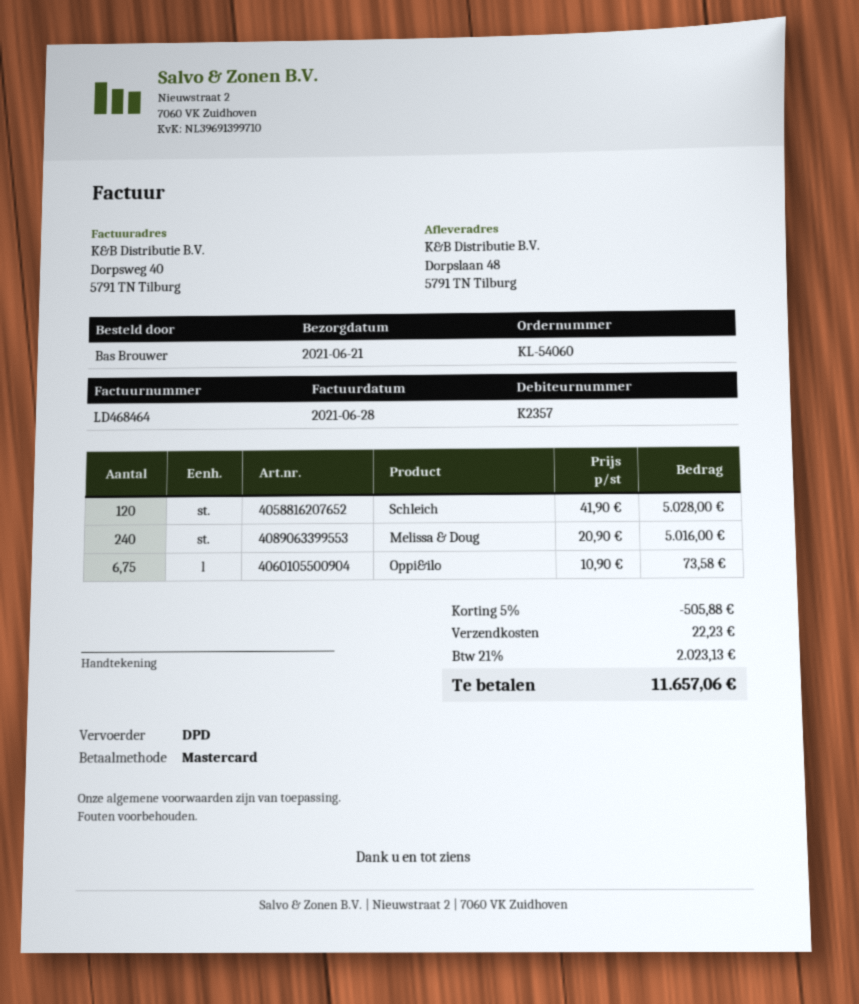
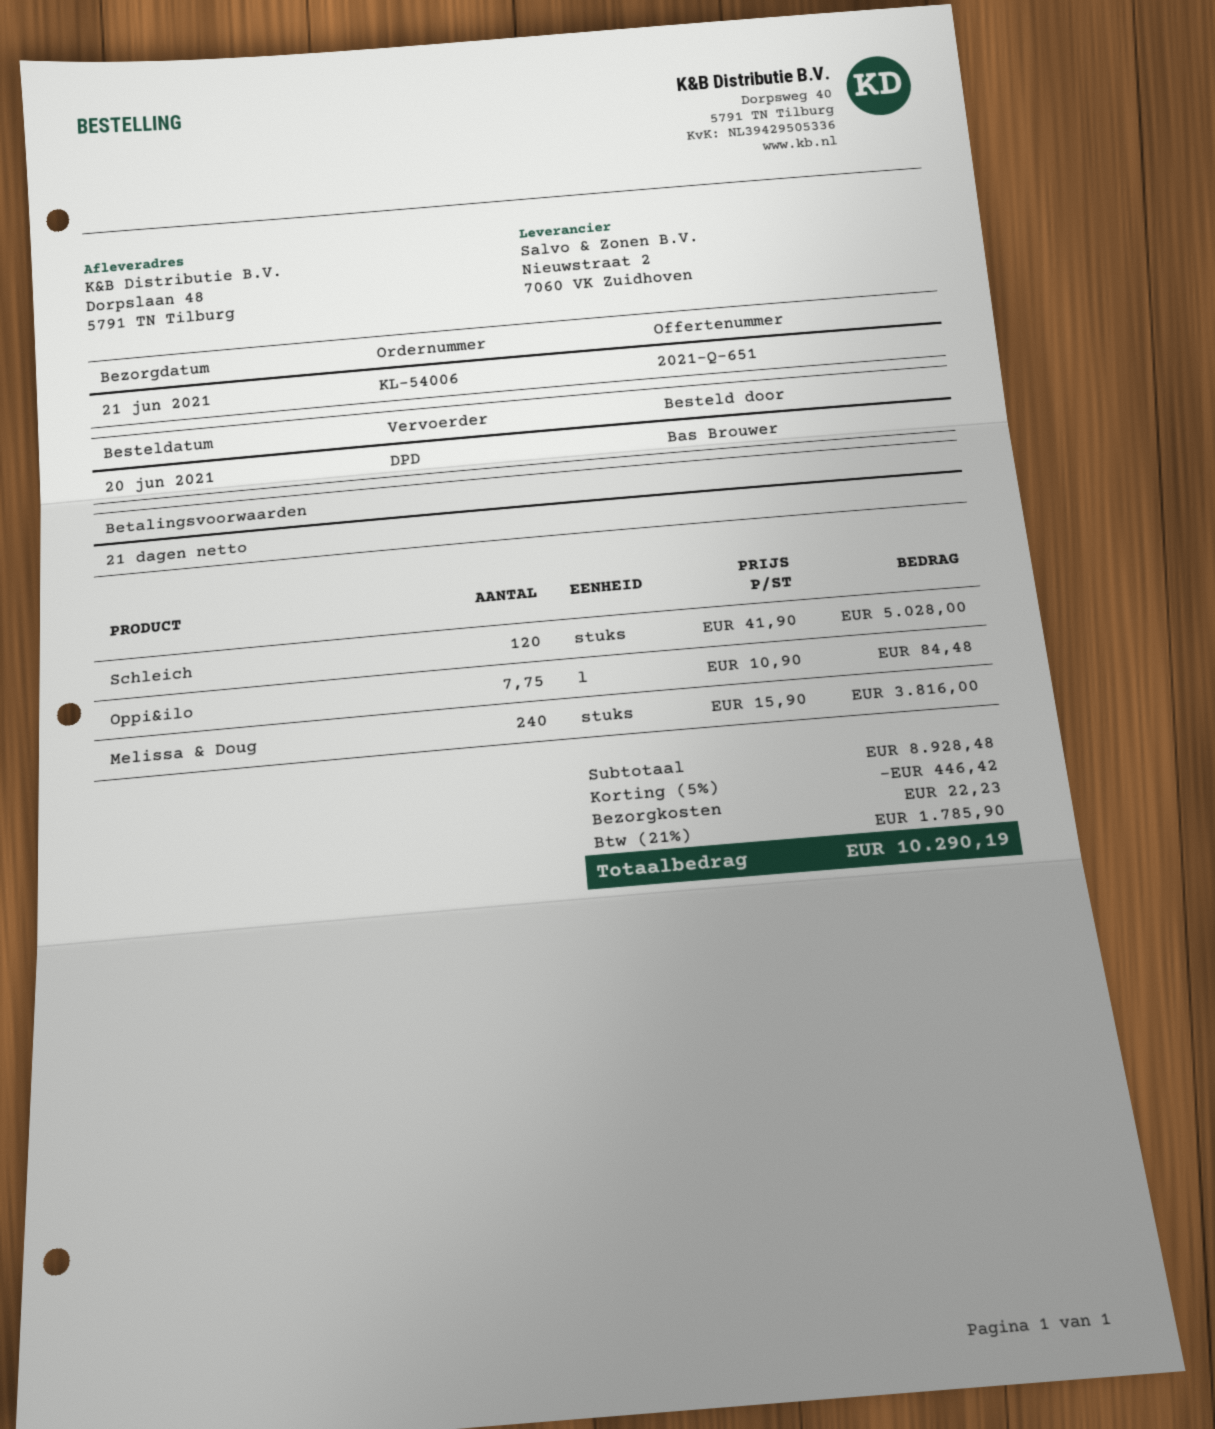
order number: KL-54060 -> KL-54006
Melissa & Doug: 240 x 20.90 = 5016.00 -> 240 x 15.90 = 3816.00
Oppi&ilo: 6.75 x 10.90 = 73.58 -> 7.75 x 10.90 = 84.48
discount: 5% = 505.88 -> 5% = 446.42
tax: 21% = 2023.13 -> 21% = 1785.90
total: 11657.06 -> 10290.19

